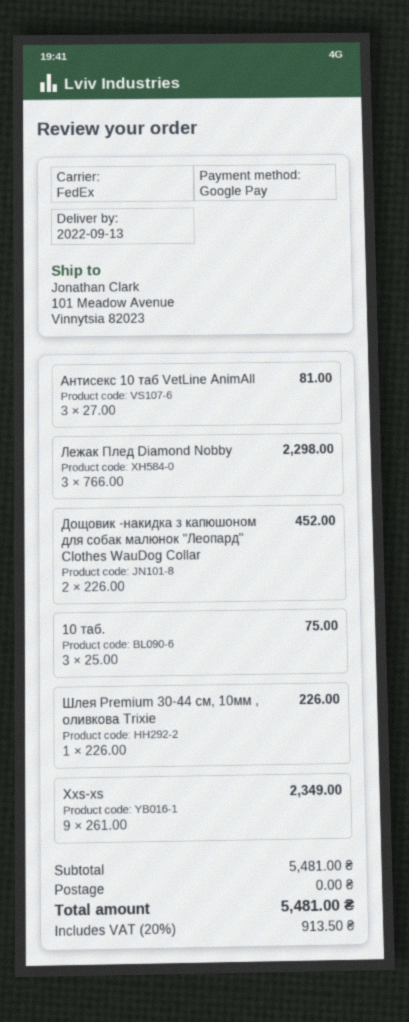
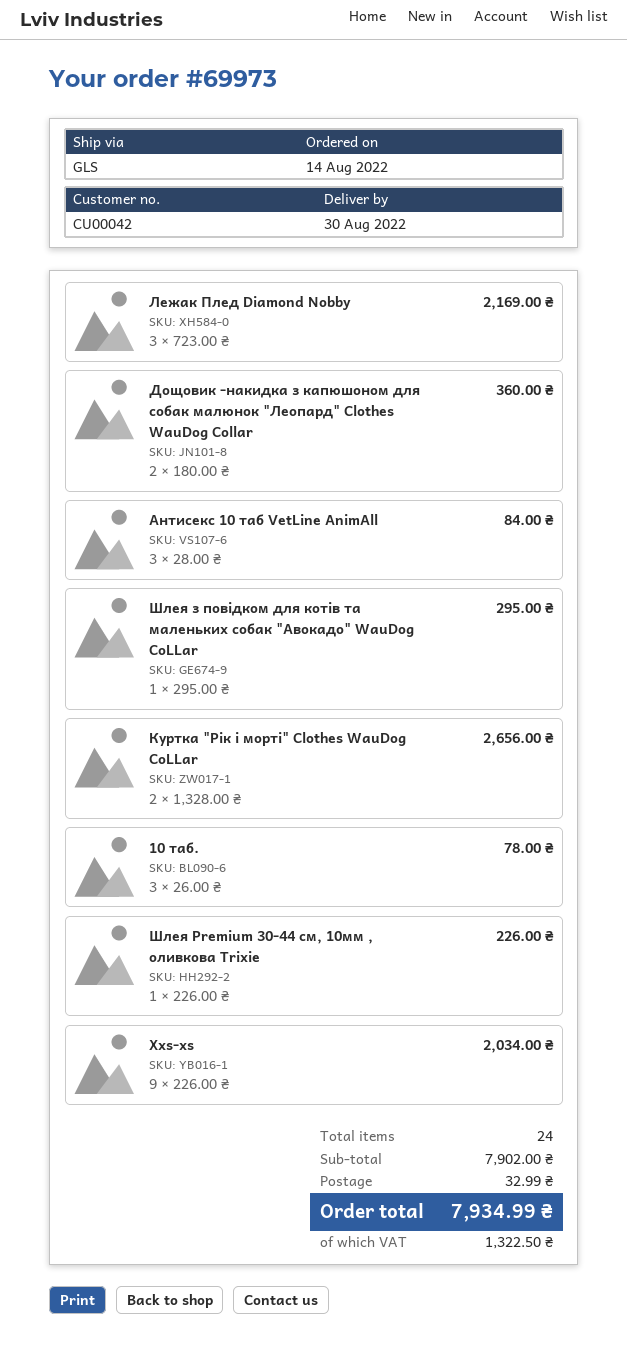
delivery date: 2022-09-13 -> 2022-08-30
shipping method: FedEx -> GLS
Антисекс 10 таб VetLine AnimAll: 3 x 27.00 = 81.00 -> 3 x 28.00 = 84.00
Лежак Плед Diamond Nobby: 3 x 766.00 = 2298.00 -> 3 x 723.00 = 2169.00
Дощовик -накидка з капюшоном для собак малюнок "Леопард" Clothes WauDog Collar: 2 x 226.00 = 452.00 -> 2 x 180.00 = 360.00
10 таб.: 3 x 25.00 = 75.00 -> 3 x 26.00 = 78.00
Xxs-xs: 9 x 261.00 = 2349.00 -> 9 x 226.00 = 2034.00
Шлея з повідком для котів та маленьких собак "Авокадо" WauDog CoLLar: none -> 1 x 295.00 = 295.00
Куртка "Рік і морті" Clothes WauDog CoLLar: none -> 2 x 1328.00 = 2656.00
subtotal: 5481.00 -> 7902.00
shipping: 0.00 -> 32.99
tax: 913.50 -> 1322.50
total: 5481.00 -> 7934.99

